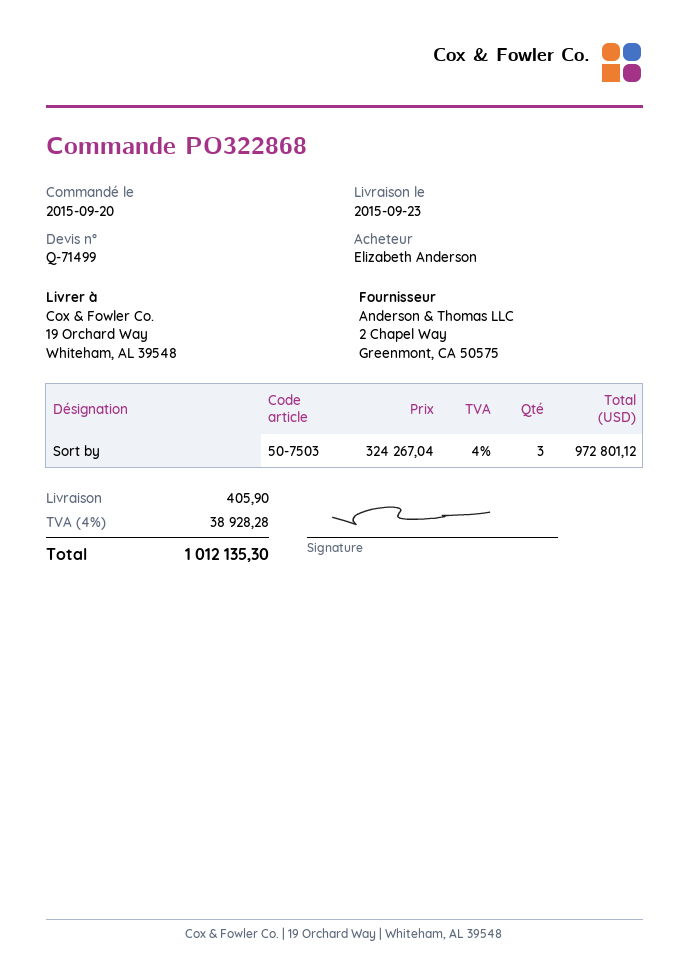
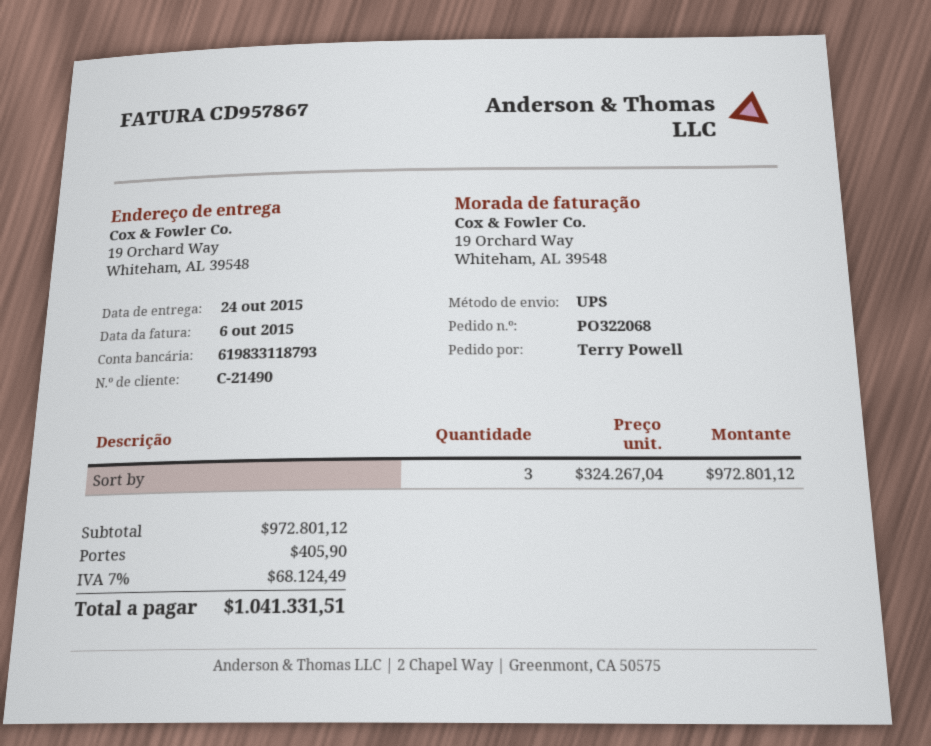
order number: PO322868 -> PO322068
delivery date: 2015-09-23 -> 2015-10-24
ordered by: Elizabeth Anderson -> Terry Powell
tax: 4% = 38928.28 -> 7% = 68124.49
total: 1012135.30 -> 1041331.51

